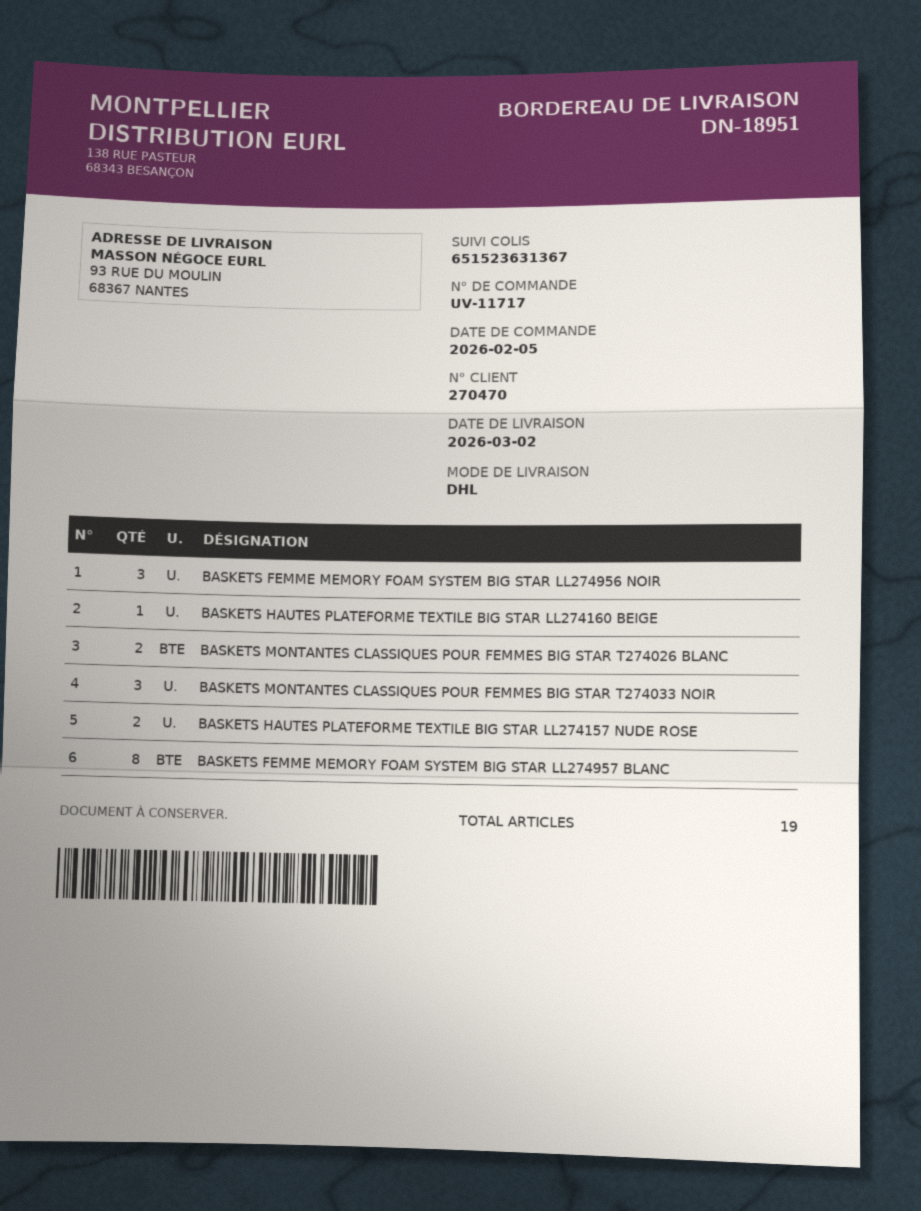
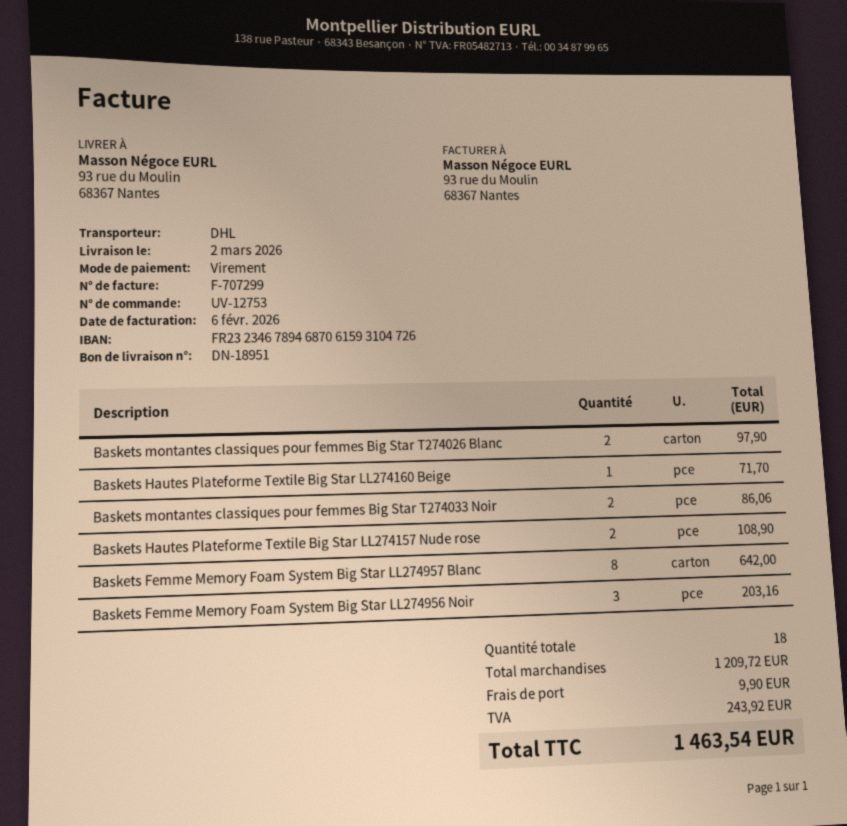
order number: UV-11717 -> UV-12753
BASKETS MONTANTES CLASSIQUES POUR FEMMES BIG STAR T274033 NOIR: 3 -> 2
total quantity: 19 -> 18

